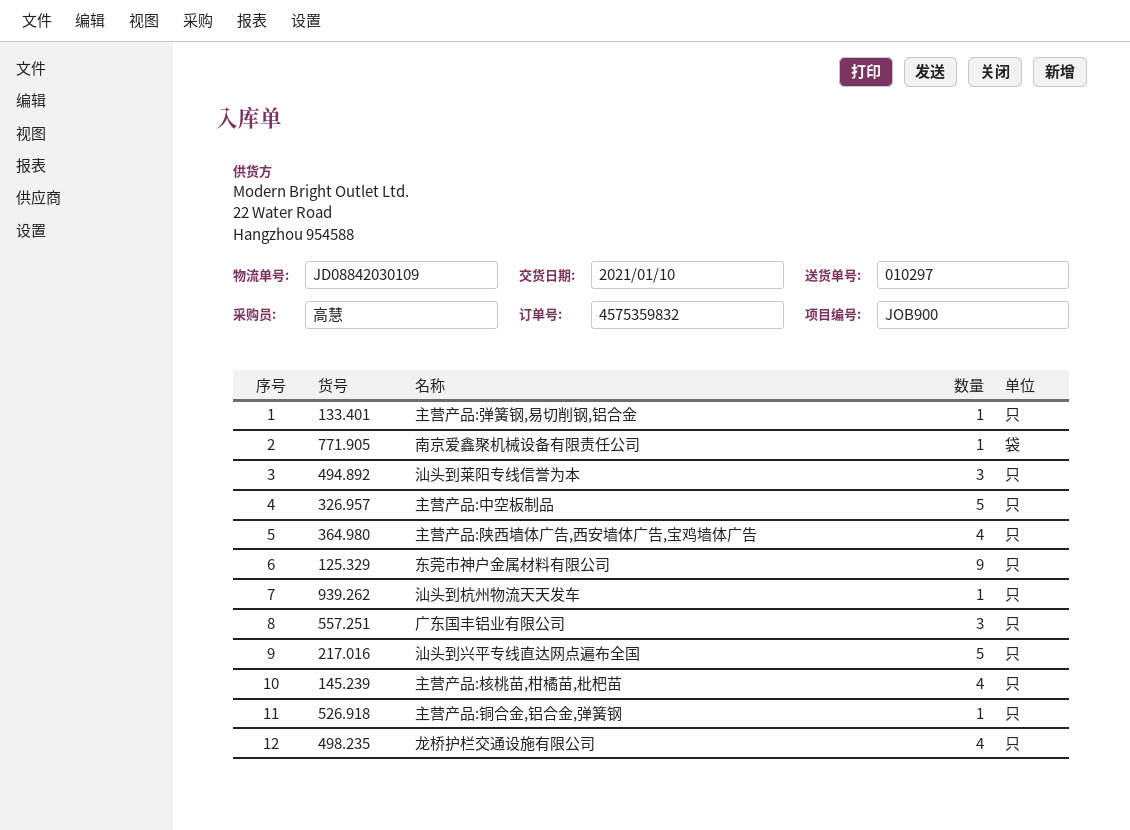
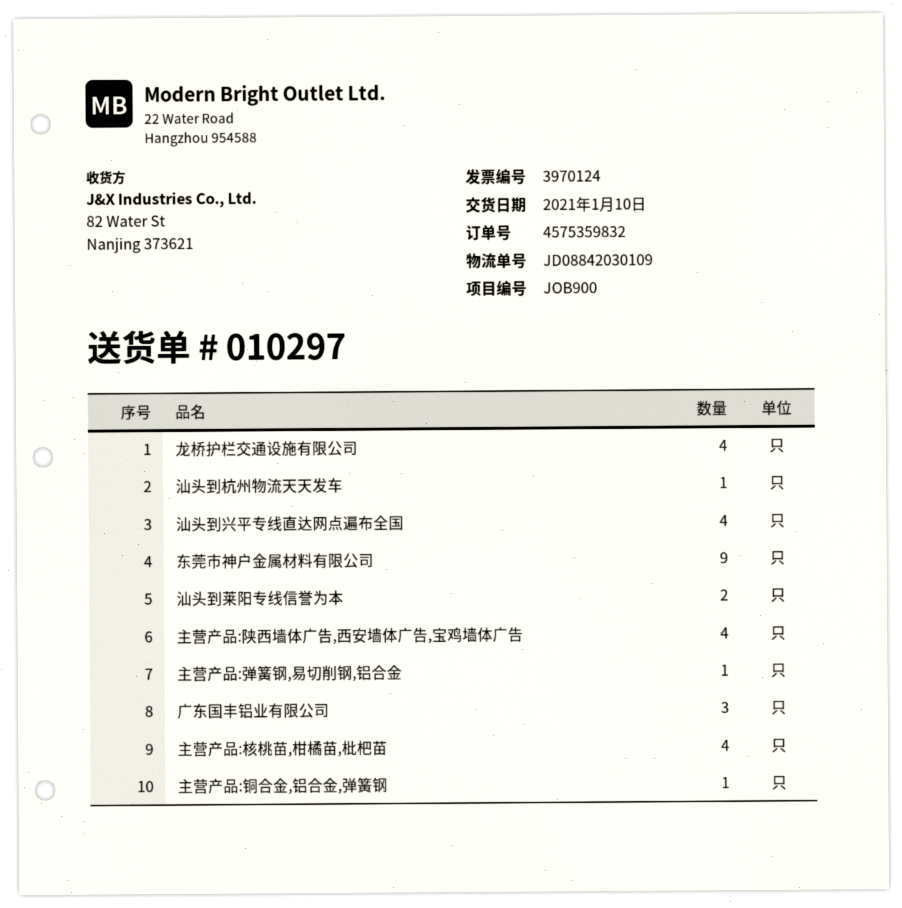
南京爱鑫聚机械设备有限责任公司: 1 -> none
汕头到莱阳专线信誉为本: 3 -> 2
主营产品:中空板制品: 5 -> none
汕头到兴平专线直达网点遍布全国: 5 -> 4

